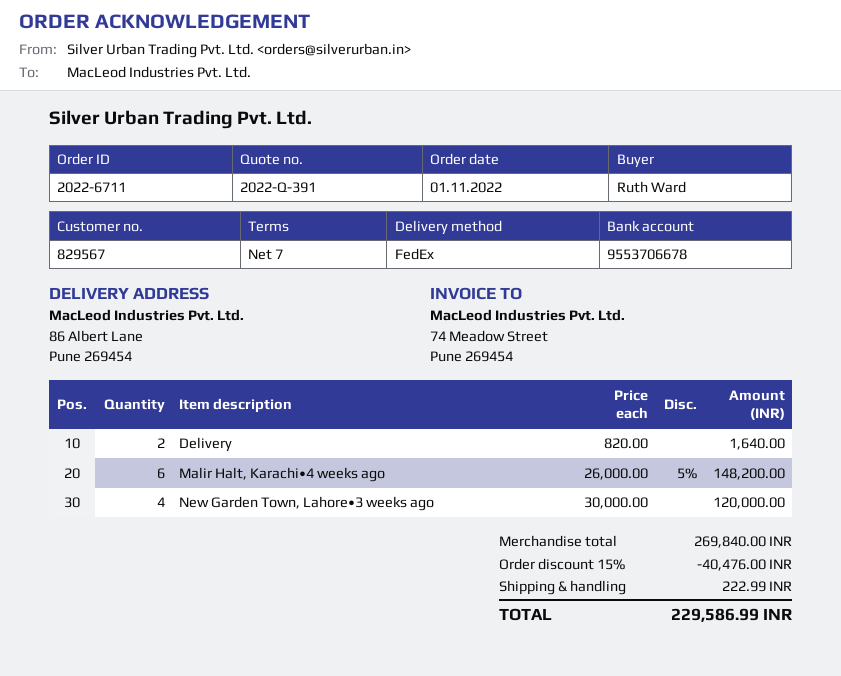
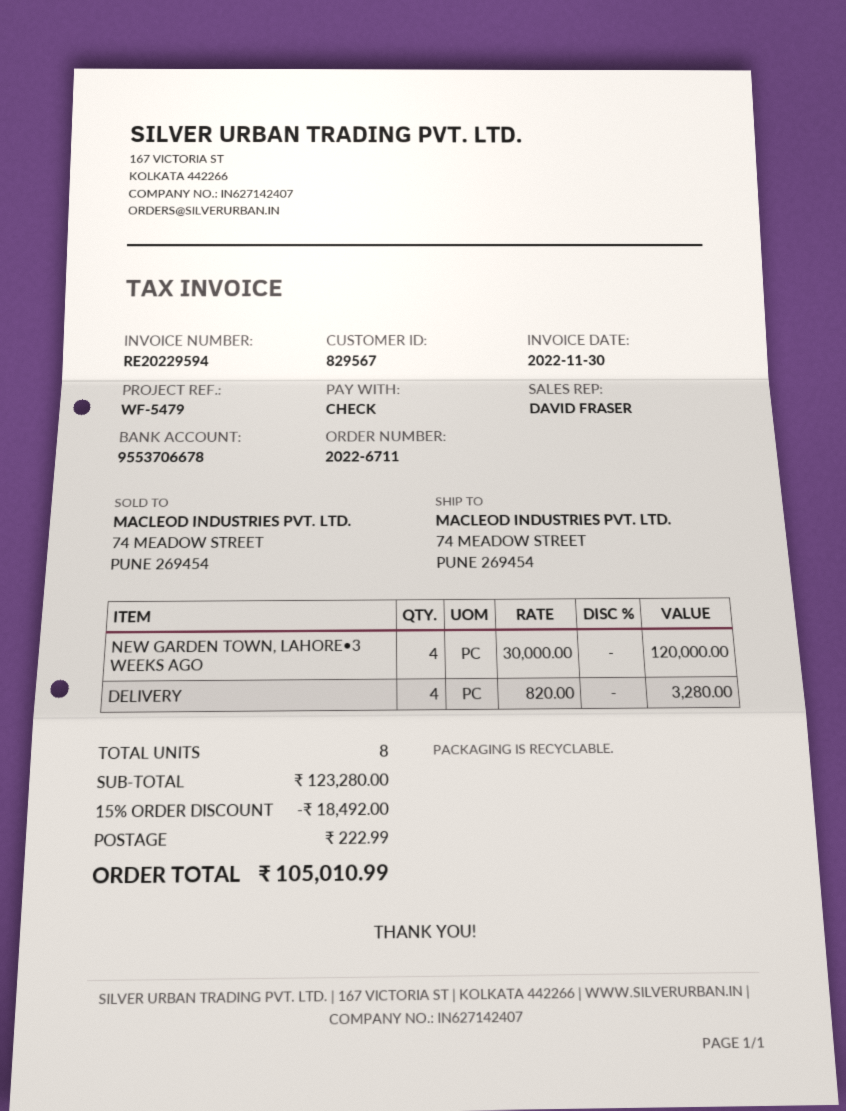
ship to: 86 Albert Lane, Pune 269454 -> 74 MEADOW STREET, PUNE 269454
Delivery: 2 x 820.00 = 1640.00 -> 4 x 820.00 = 3280.00
Malir Halt, Karachi•4 weeks ago: 6 x 26000.00 - 5% = 148200.00 -> none
subtotal: 269840.00 -> 123280.00
discount: 15% = 40476.00 -> 15% = 18492.00
total: 229586.99 -> 105010.99

